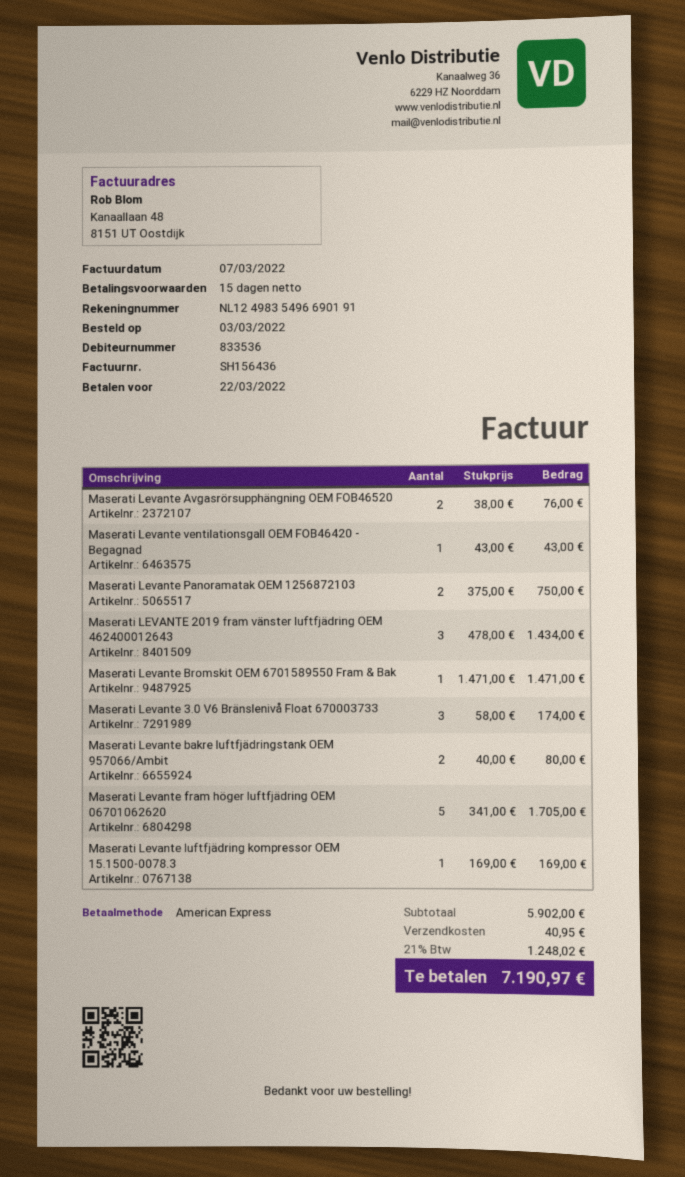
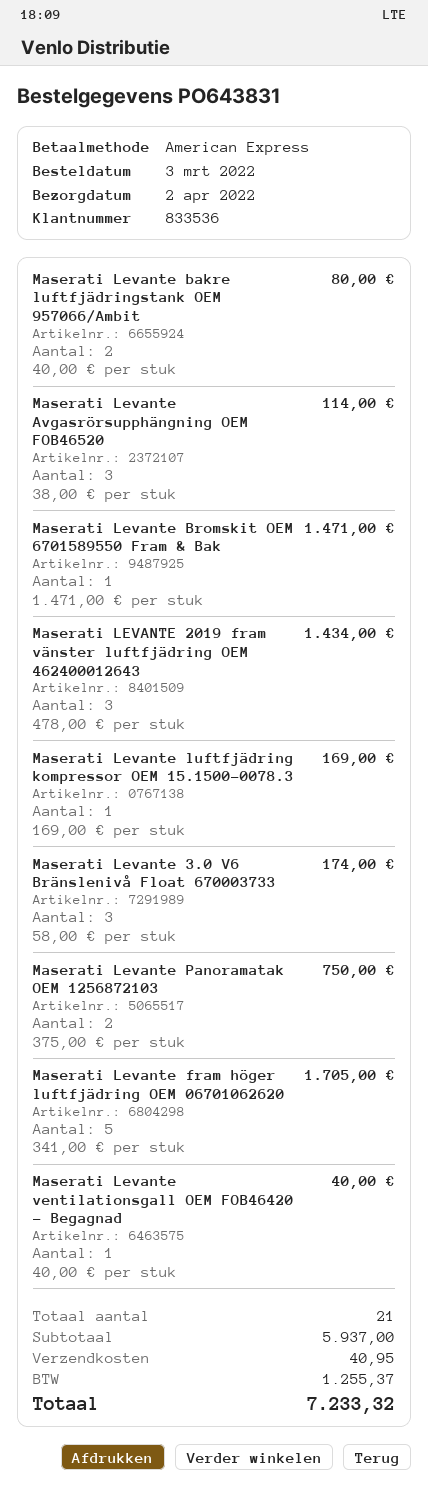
Maserati Levante Avgasrörsupphängning OEM FOB46520: 2 x 38.00 = 76.00 -> 3 x 38.00 = 114.00
Maserati Levante ventilationsgall OEM FOB46420 - Begagnad: 1 x 43.00 = 43.00 -> 1 x 40.00 = 40.00
subtotal: 5902.00 -> 5937.00
tax: 1248.02 -> 1255.37
total: 7190.97 -> 7233.32

